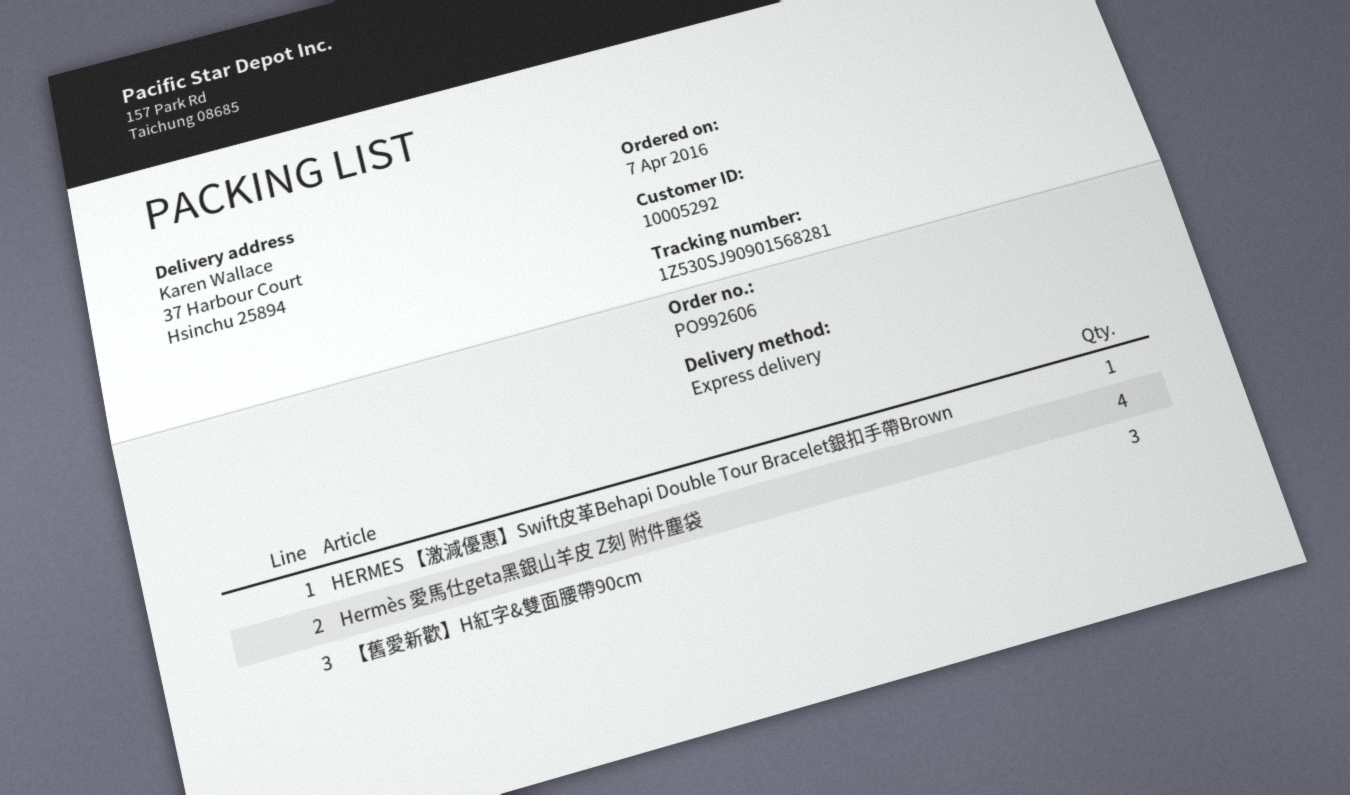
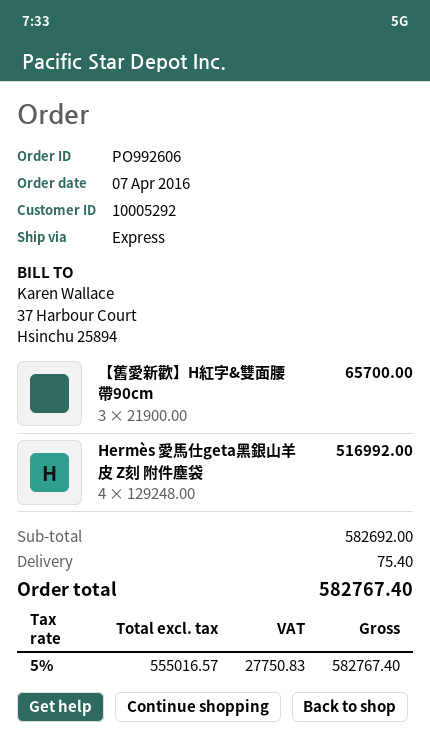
HERMES 【激減優惠】Swift皮革Behapi Double Tour Bracelet銀扣手帶Brown: 1 -> none

